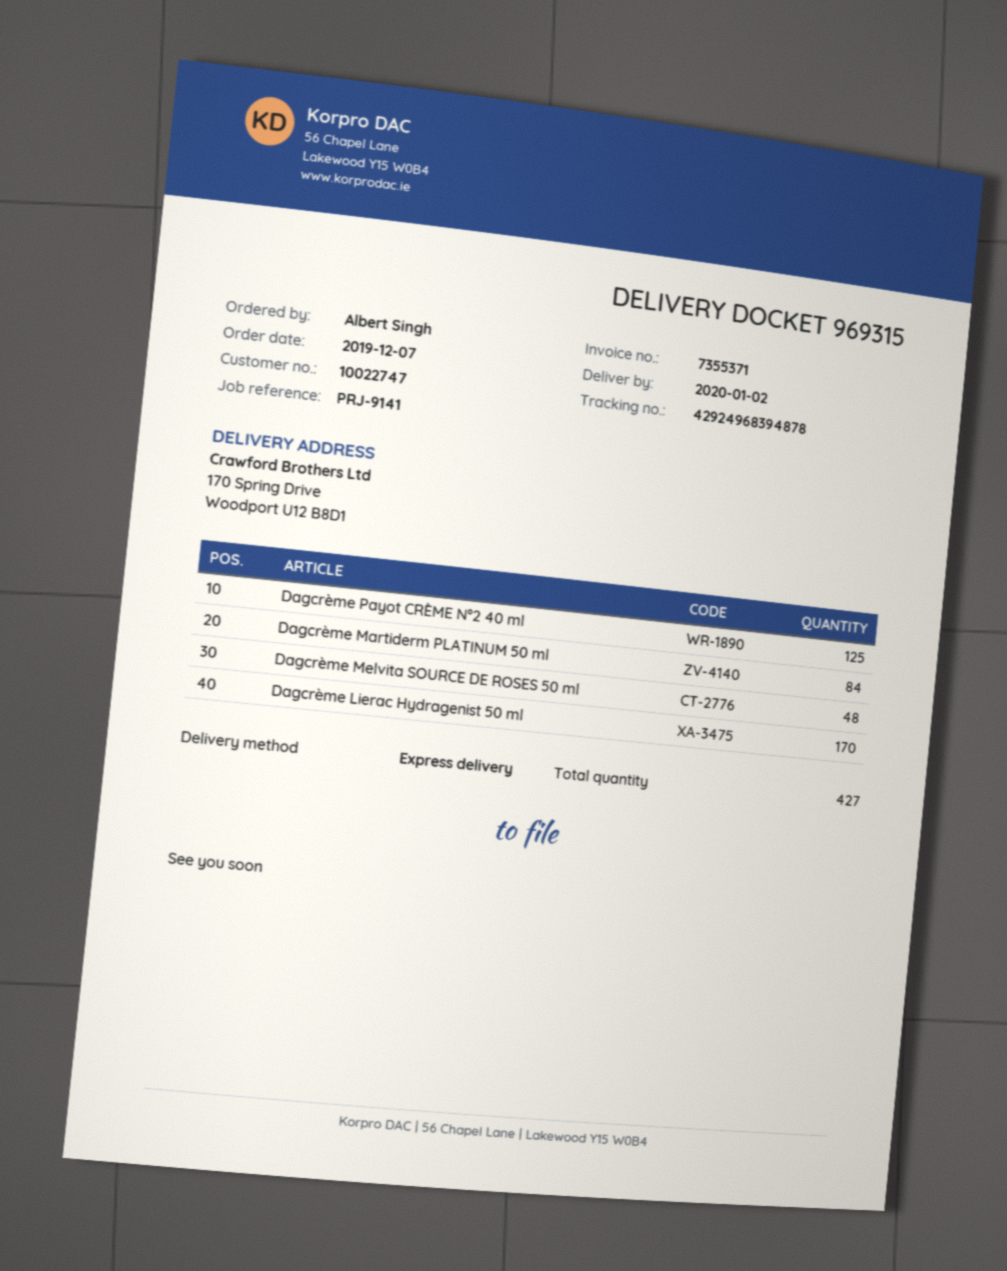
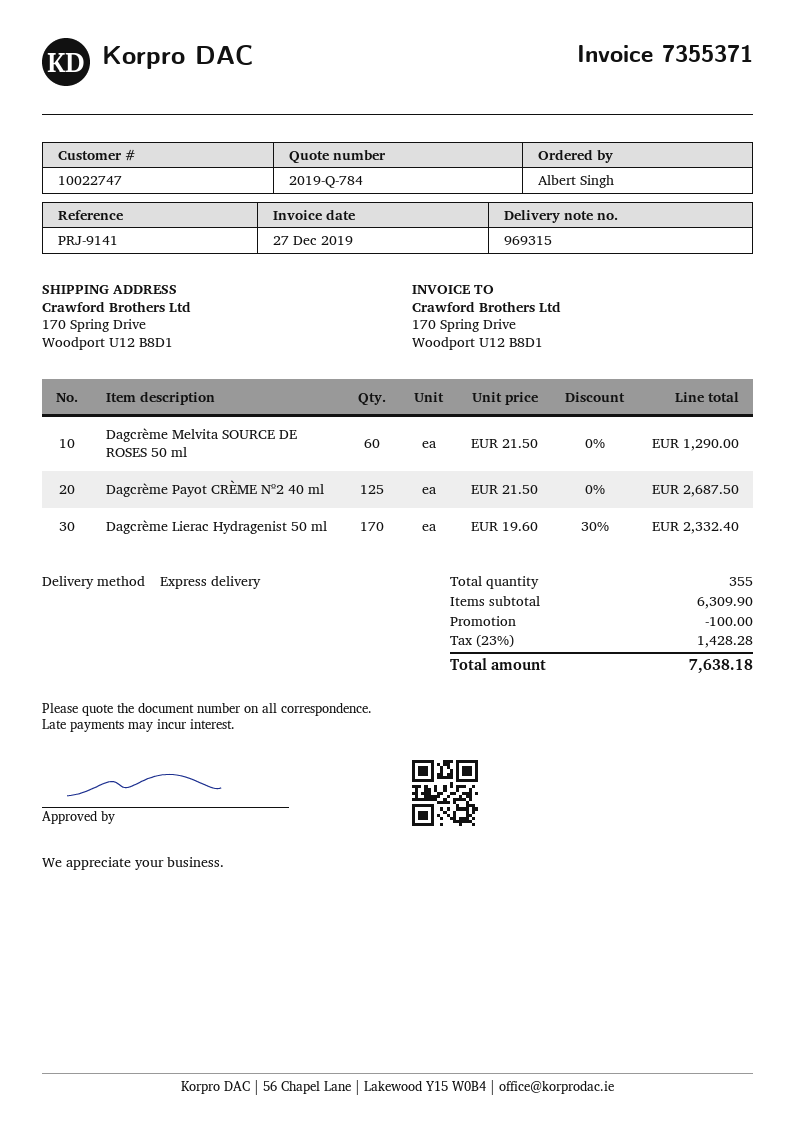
Dagcrème Martiderm PLATINUM 50 ml: 84 -> none
Dagcrème Melvita SOURCE DE ROSES 50 ml: 48 -> 60
total quantity: 427 -> 355

